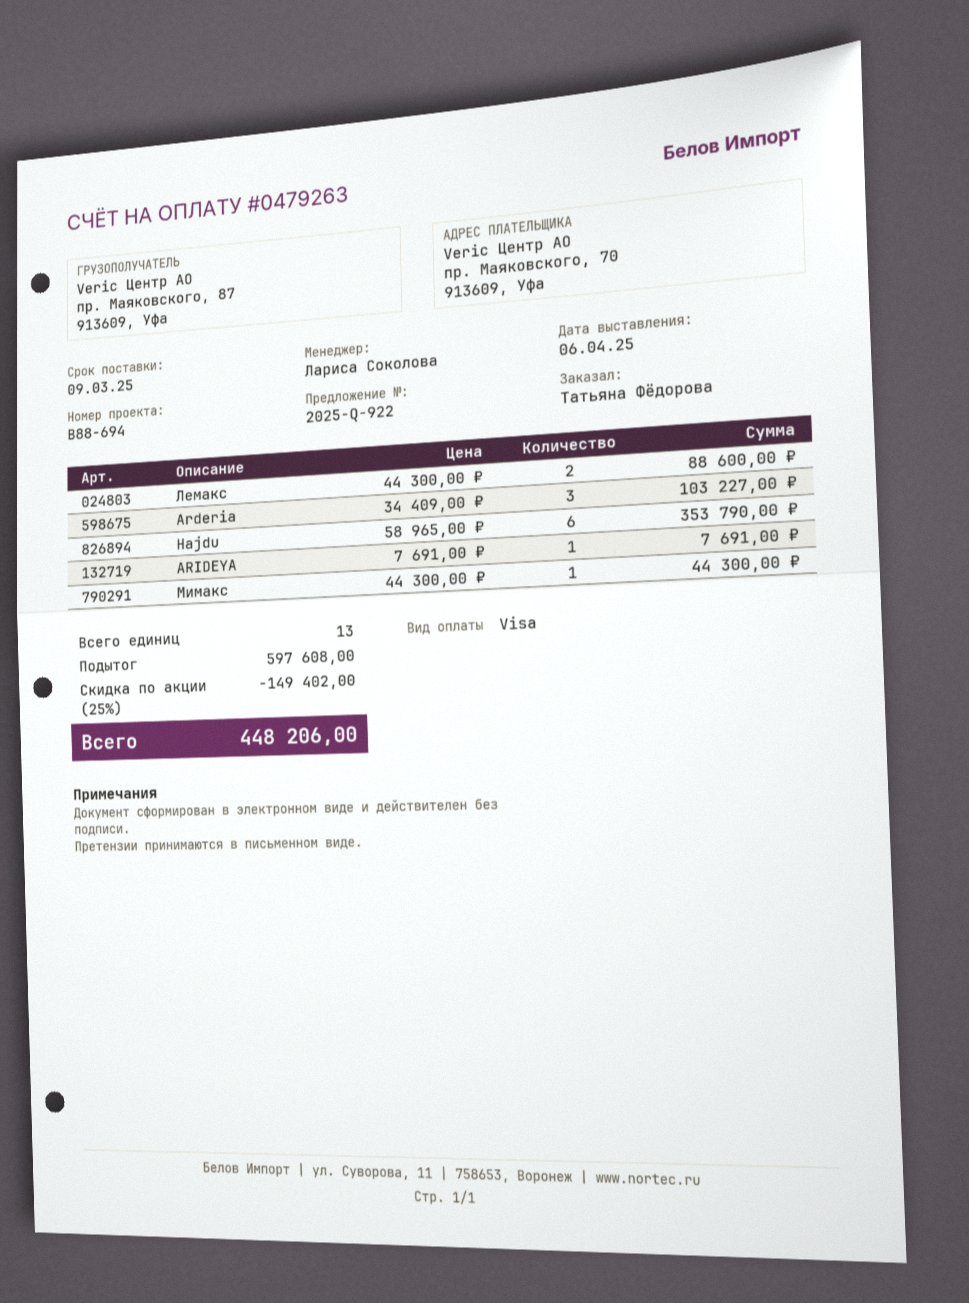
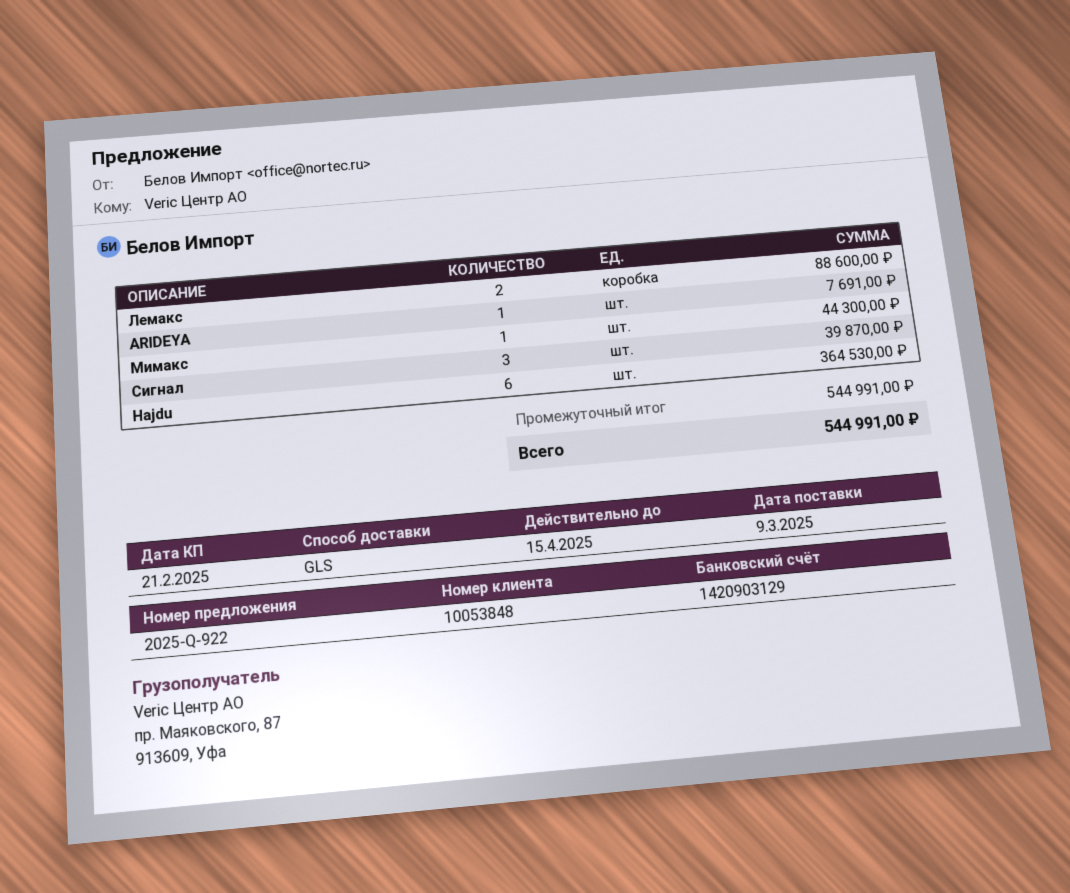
Arderia: 3 for 103227.00 -> none
Hajdu: 6 for 353790.00 -> 6 for 364530.00
Сигнал: none -> 3 for 39870.00
subtotal: 597608.00 -> 544991.00
discount: 25% = 149402.00 -> none
total: 448206.00 -> 544991.00

